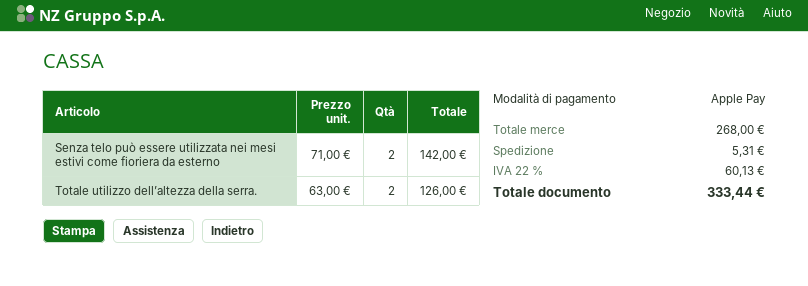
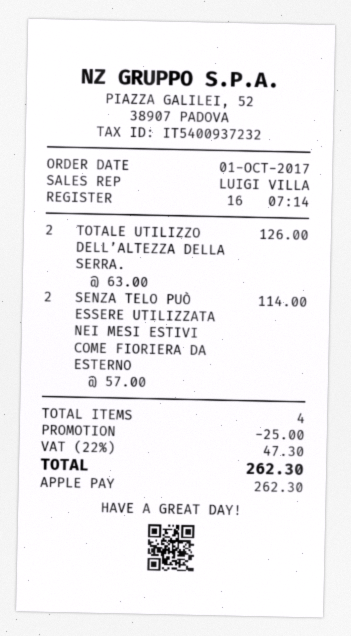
Senza telo può essere utilizzata nei mesi estivi come fioriera da esterno: 2 x 71.00 = 142.00 -> 2 x 57.00 = 114.00
discount: none -> 25.00
shipping: 5.31 -> none
tax: 22% = 60.13 -> 22% = 47.30
total: 333.44 -> 262.30

